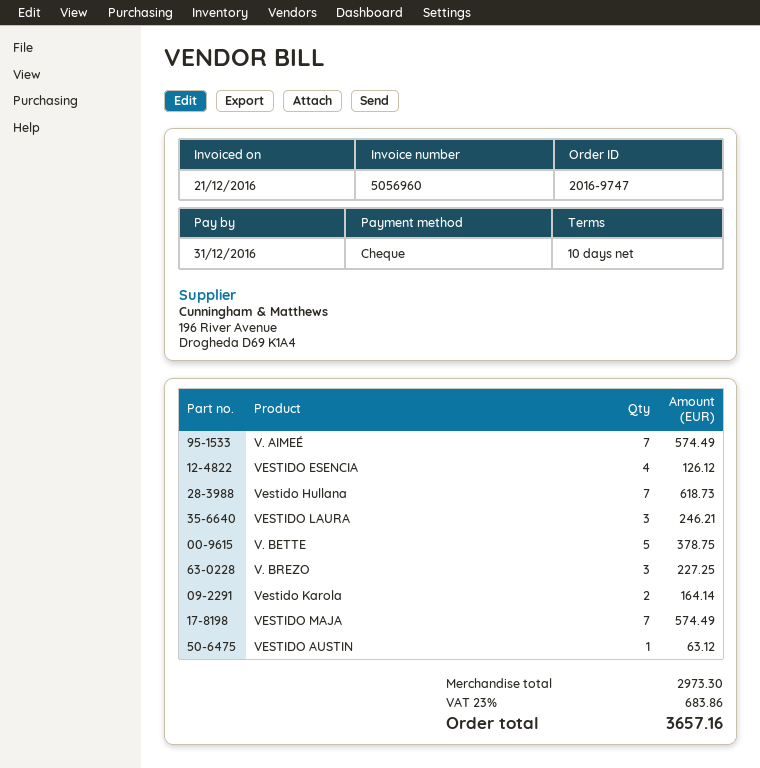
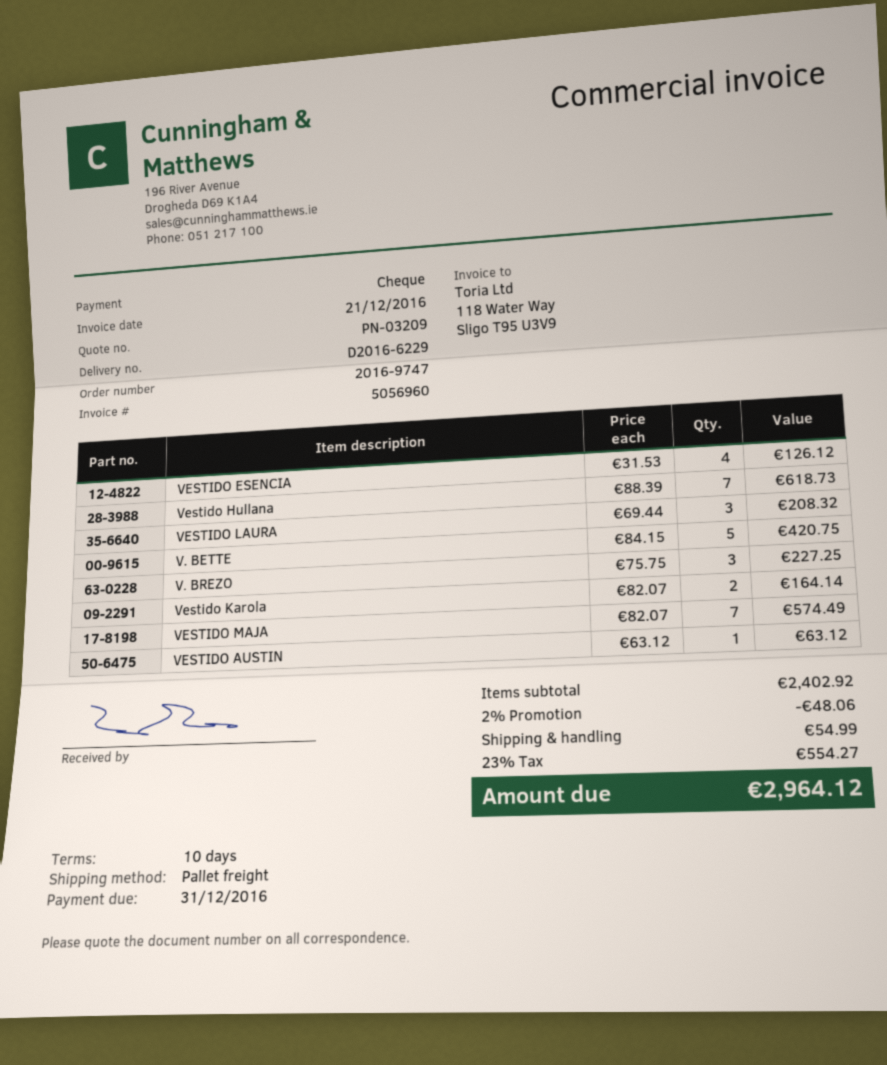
V. AIMEÉ: 7 for 574.49 -> none
VESTIDO LAURA: 3 for 246.21 -> 3 for 208.32
V. BETTE: 5 for 378.75 -> 5 for 420.75
subtotal: 2973.30 -> 2402.92
discount: none -> 2% = 48.06
shipping: none -> 54.99
tax: 23% = 683.86 -> 23% = 554.27
total: 3657.16 -> 2964.12

